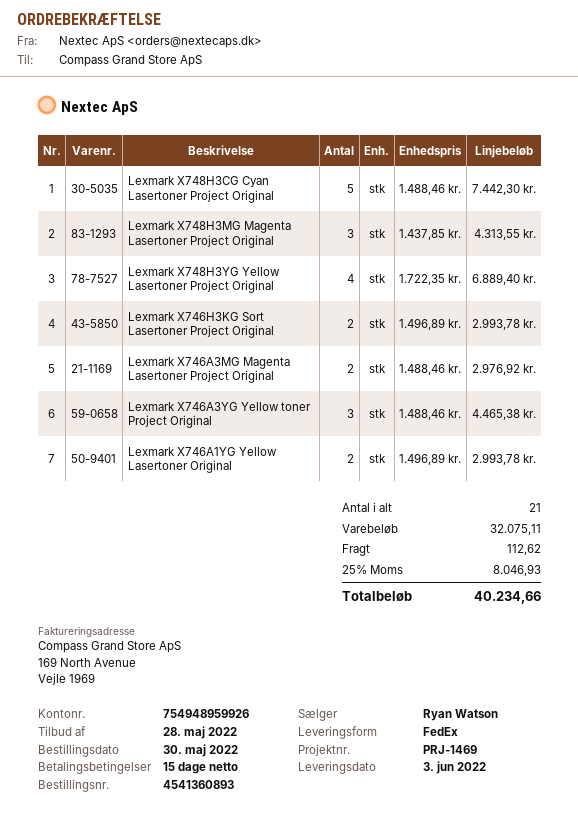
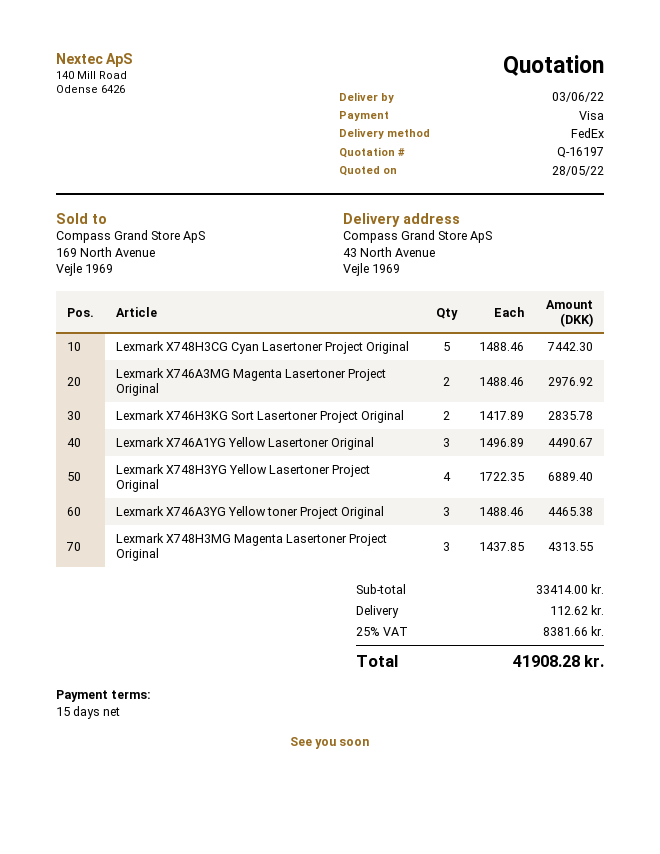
Lexmark X746H3KG Sort Lasertoner Project Original: 2 x 1496.89 = 2993.78 -> 2 x 1417.89 = 2835.78
Lexmark X746A1YG Yellow Lasertoner Original: 2 x 1496.89 = 2993.78 -> 3 x 1496.89 = 4490.67
subtotal: 32075.11 -> 33414.00
tax: 25% = 8046.93 -> 25% = 8381.66
total: 40234.66 -> 41908.28

